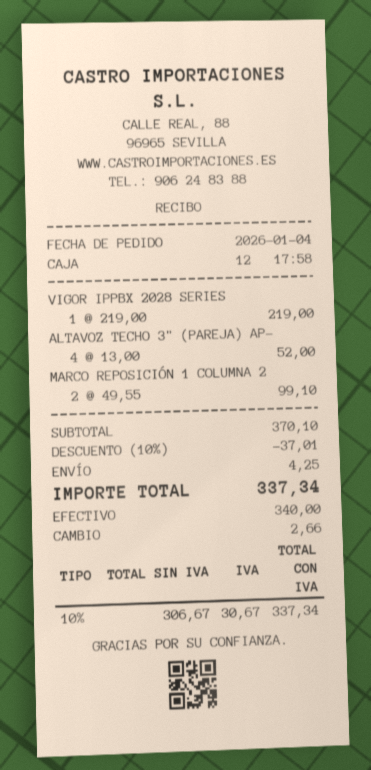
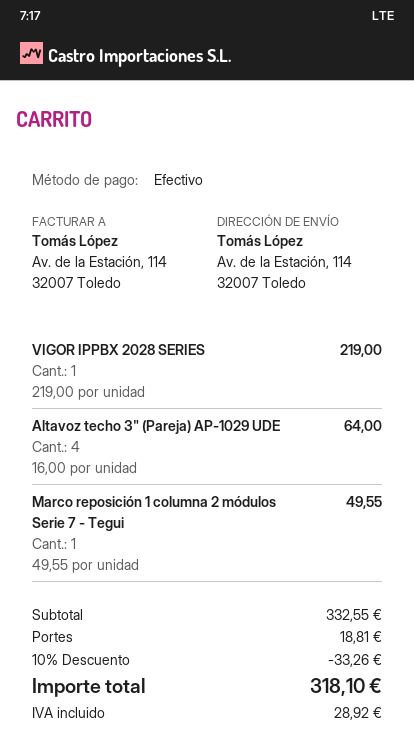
ALTAVOZ TECHO 3" (PAREJA) AP-: 4 x 13.00 = 52.00 -> 4 x 16.00 = 64.00
MARCO REPOSICIÓN 1 COLUMNA 2: 2 x 49.55 = 99.10 -> 1 x 49.55 = 49.55
subtotal: 370.10 -> 332.55
discount: 10% = 37.01 -> 10% = 33.26
shipping: 4.25 -> 18.81
tax: 30.67 -> 28.92
total: 337.34 -> 318.10

